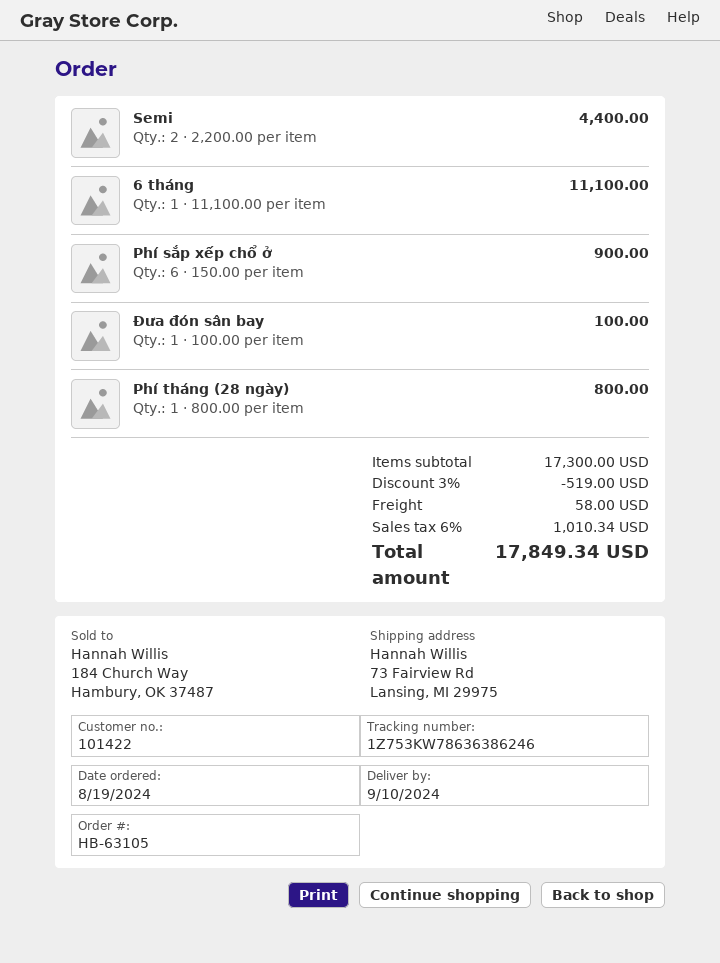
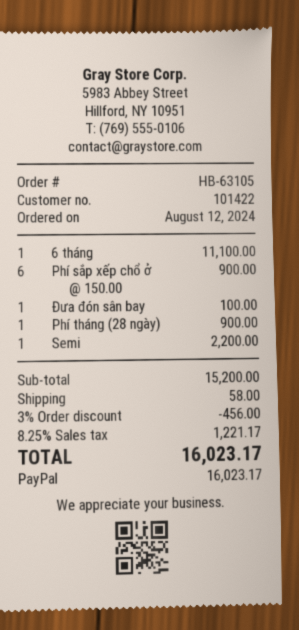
order date: 2024-08-19 -> 2024-08-12
Semi: 2 x 2200.00 = 4400.00 -> 1 x 2200.00 = 2200.00
Phí tháng (28 ngày): 1 x 800.00 = 800.00 -> 1 x 900.00 = 900.00
subtotal: 17300.00 -> 15200.00
discount: 3% = 519.00 -> 3% = 456.00
tax: 6% = 1010.34 -> 8.25% = 1221.17
total: 17849.34 -> 16023.17

